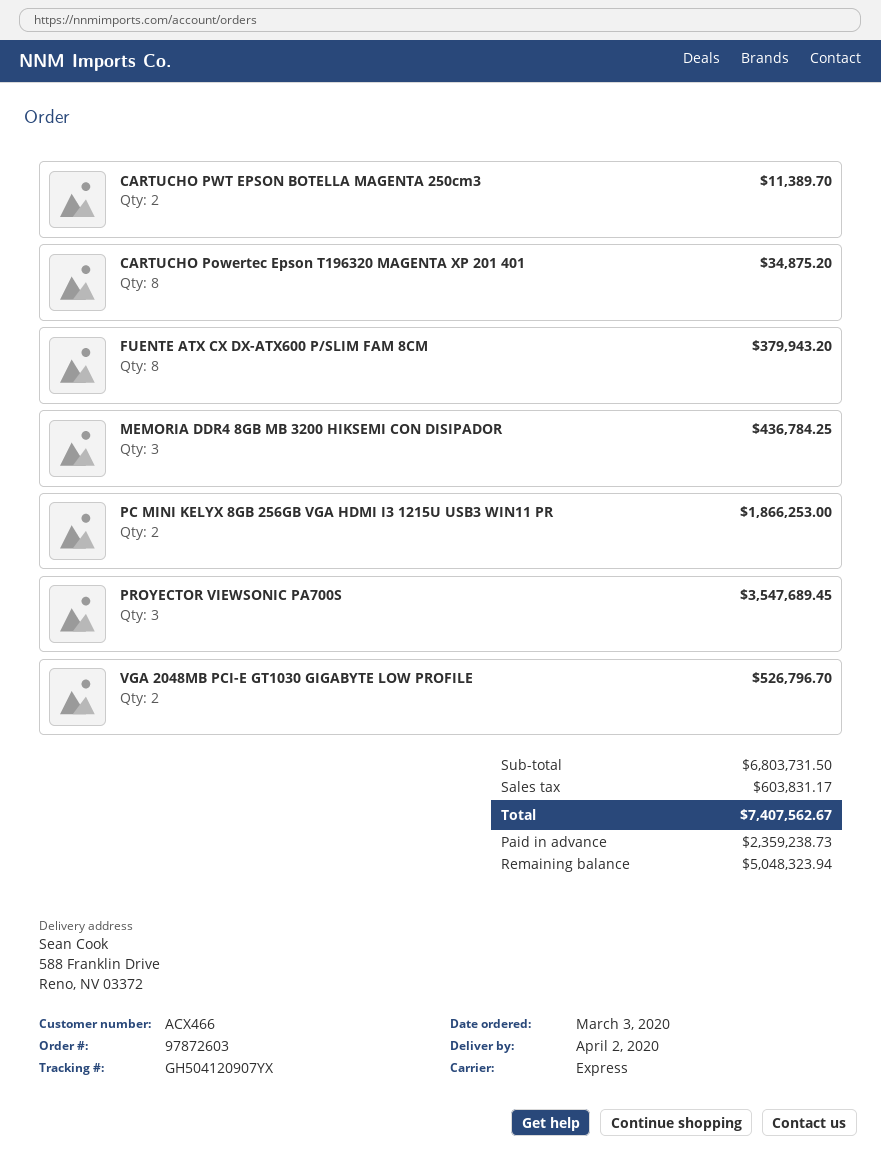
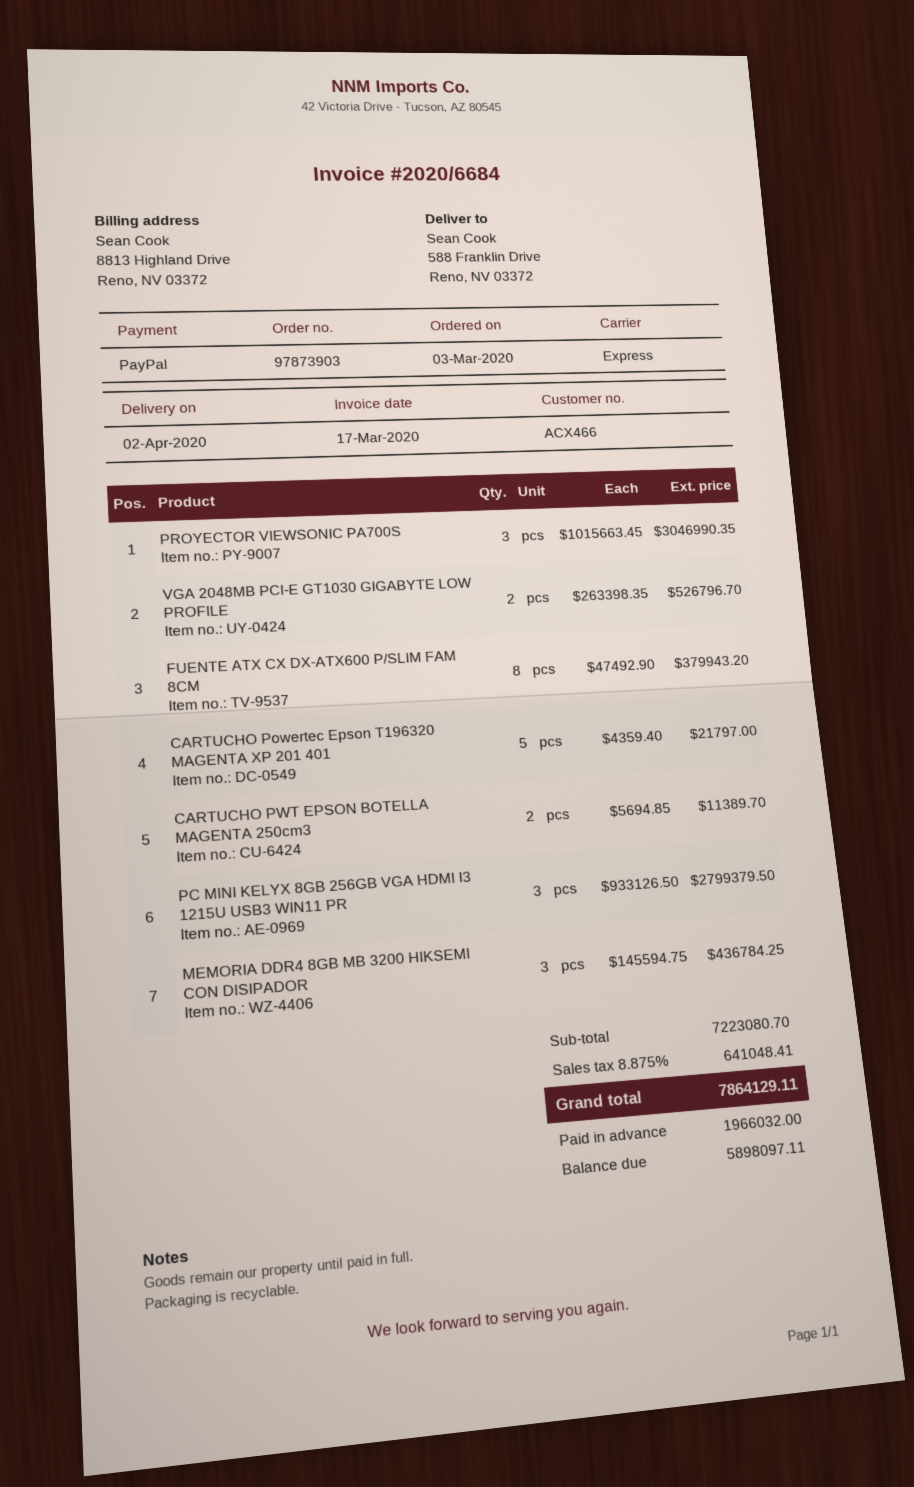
order number: 97872603 -> 97873903
CARTUCHO Powertec Epson T196320 MAGENTA XP 201 401: 8 for 34875.20 -> 5 for 21797.00
PC MINI KELYX 8GB 256GB VGA HDMI I3 1215U USB3 WIN11 PR: 2 for 1866253.00 -> 3 for 2799379.50
PROYECTOR VIEWSONIC PA700S: 3 for 3547689.45 -> 3 for 3046990.35
subtotal: 6803731.50 -> 7223080.70
tax: 603831.17 -> 641048.41
total: 7407562.67 -> 7864129.11
deposit: 2359238.73 -> 1966032.00
balance: 5048323.94 -> 5898097.11

